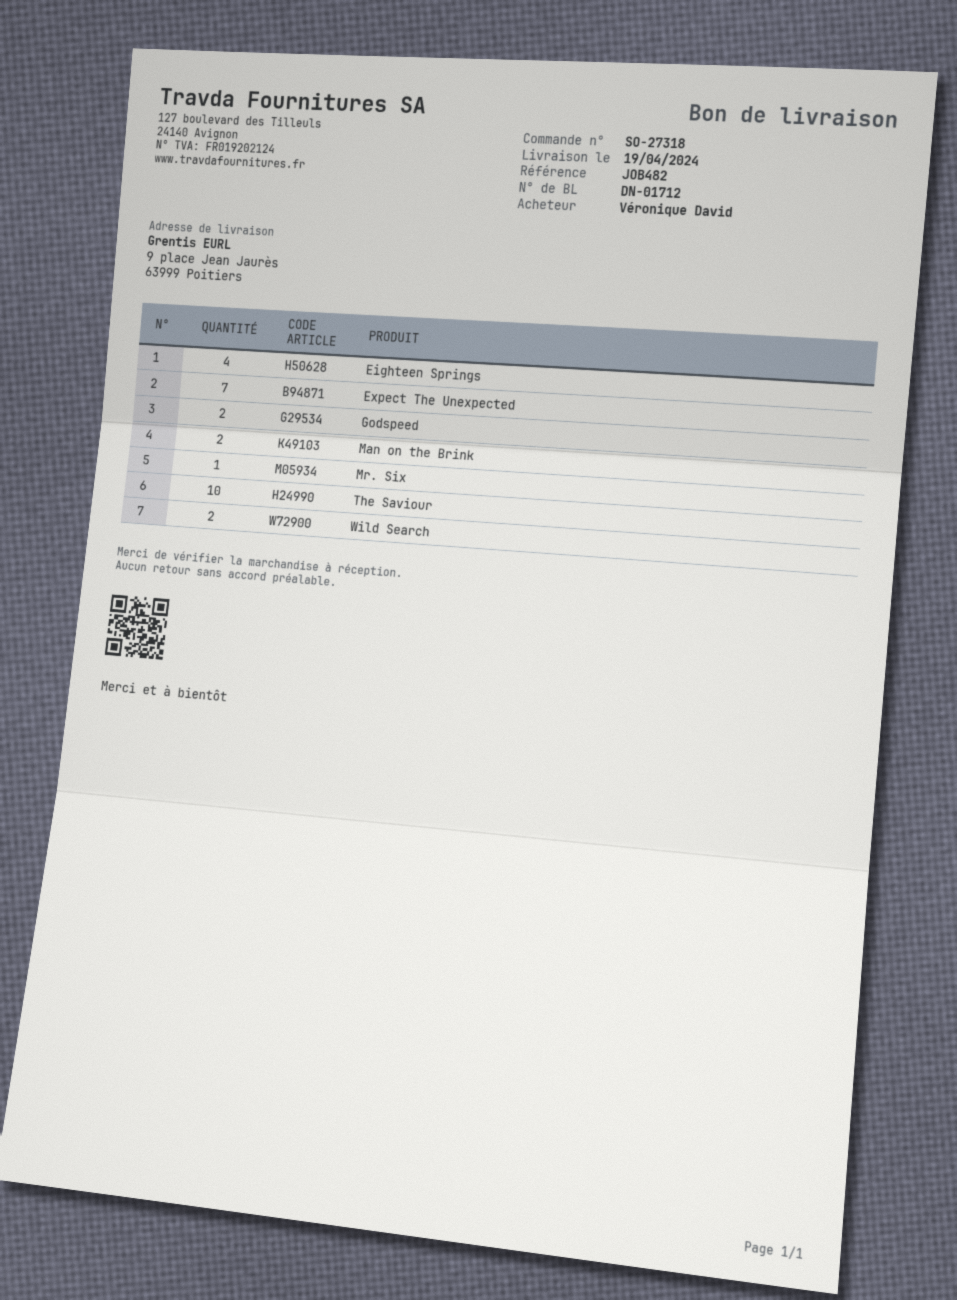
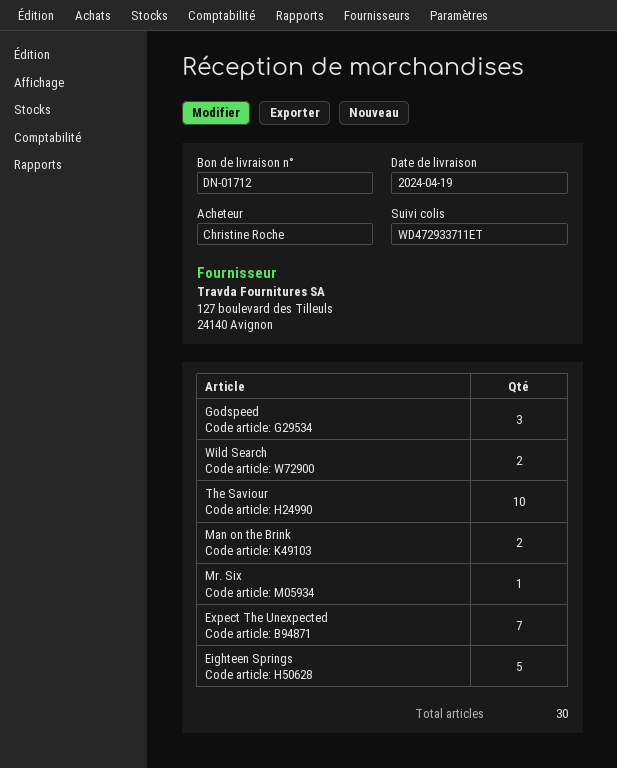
ordered by: Véronique David -> Christine Roche
Eighteen Springs: 4 -> 5
Godspeed: 2 -> 3

